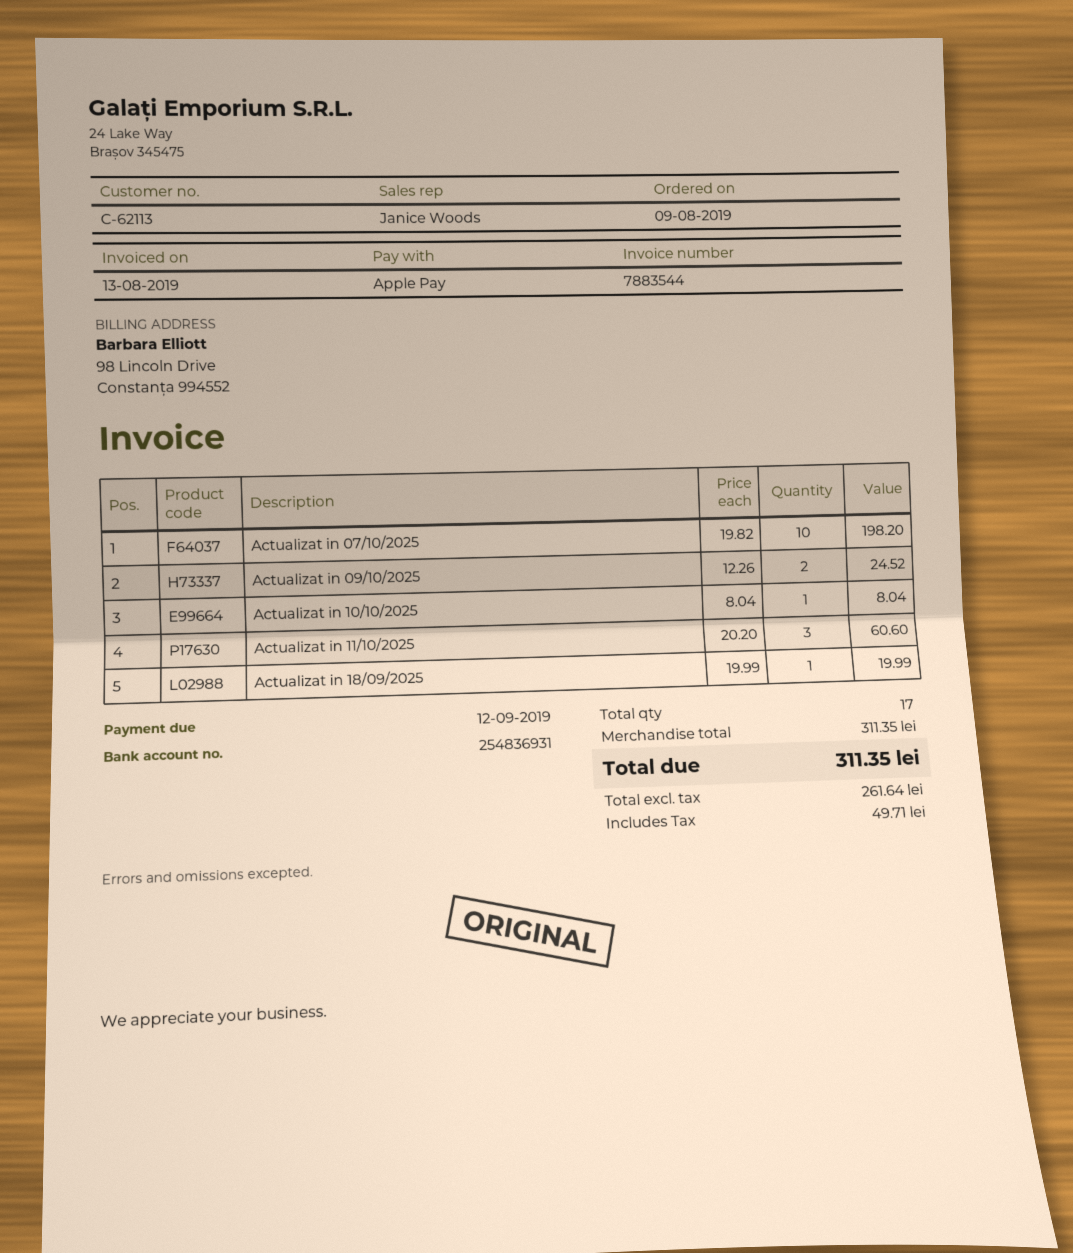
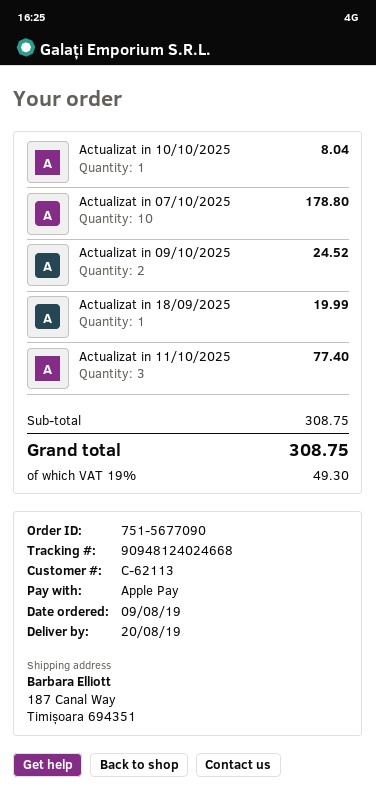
Actualizat in 07/10/2025: 10 for 198.20 -> 10 for 178.80
Actualizat in 11/10/2025: 3 for 60.60 -> 3 for 77.40
subtotal: 311.35 -> 308.75
tax: 49.71 -> 49.30
total: 311.35 -> 308.75

